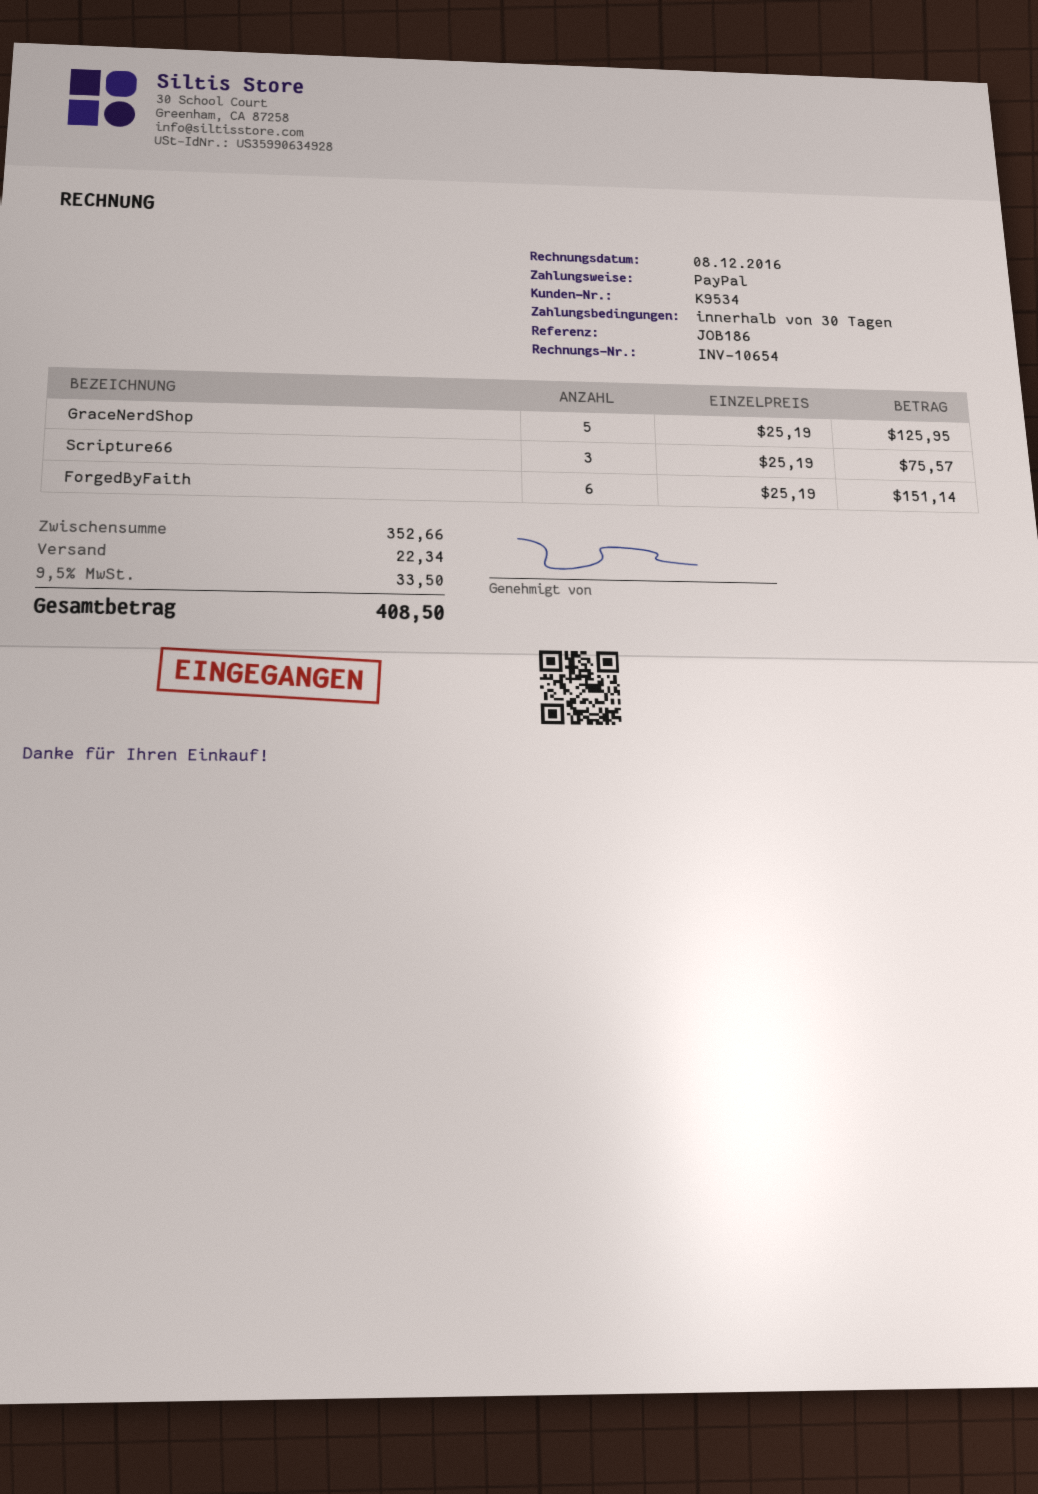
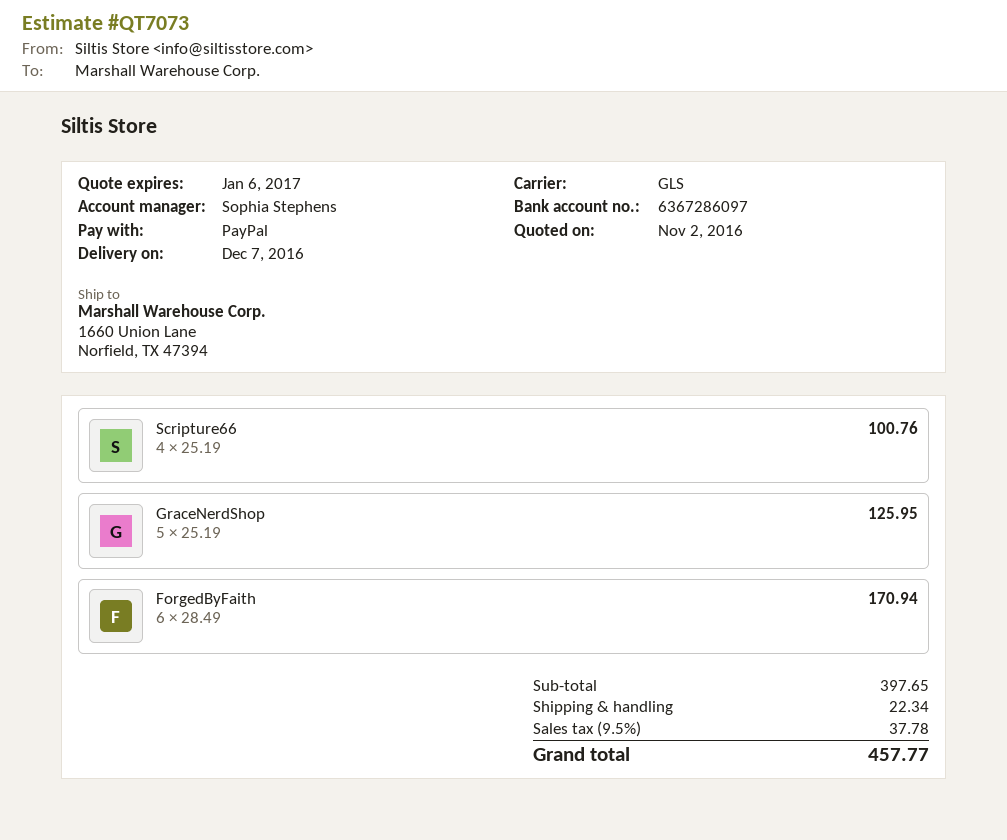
Scripture66: 3 x 25.19 = 75.57 -> 4 x 25.19 = 100.76
ForgedByFaith: 6 x 25.19 = 151.14 -> 6 x 28.49 = 170.94
subtotal: 352.66 -> 397.65
tax: 9.5% = 33.50 -> 9.5% = 37.78
total: 408.50 -> 457.77

